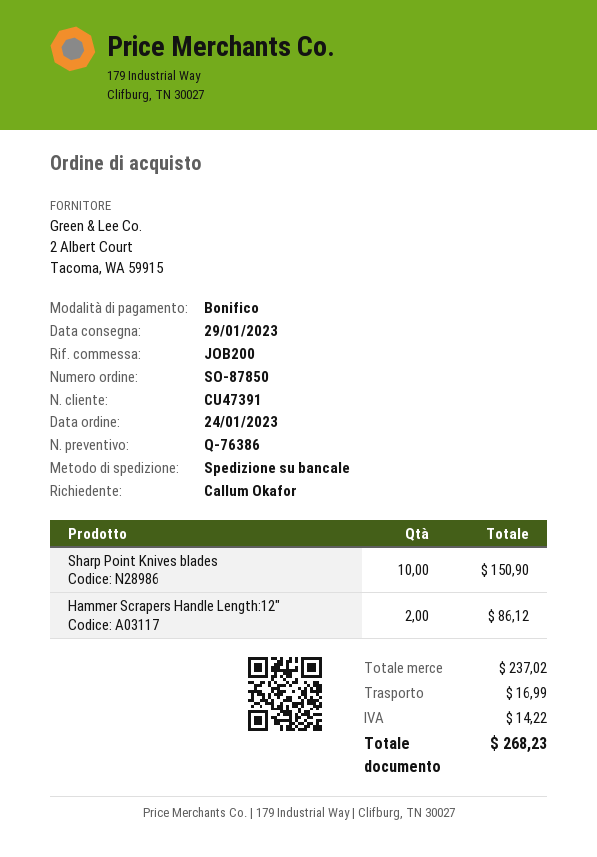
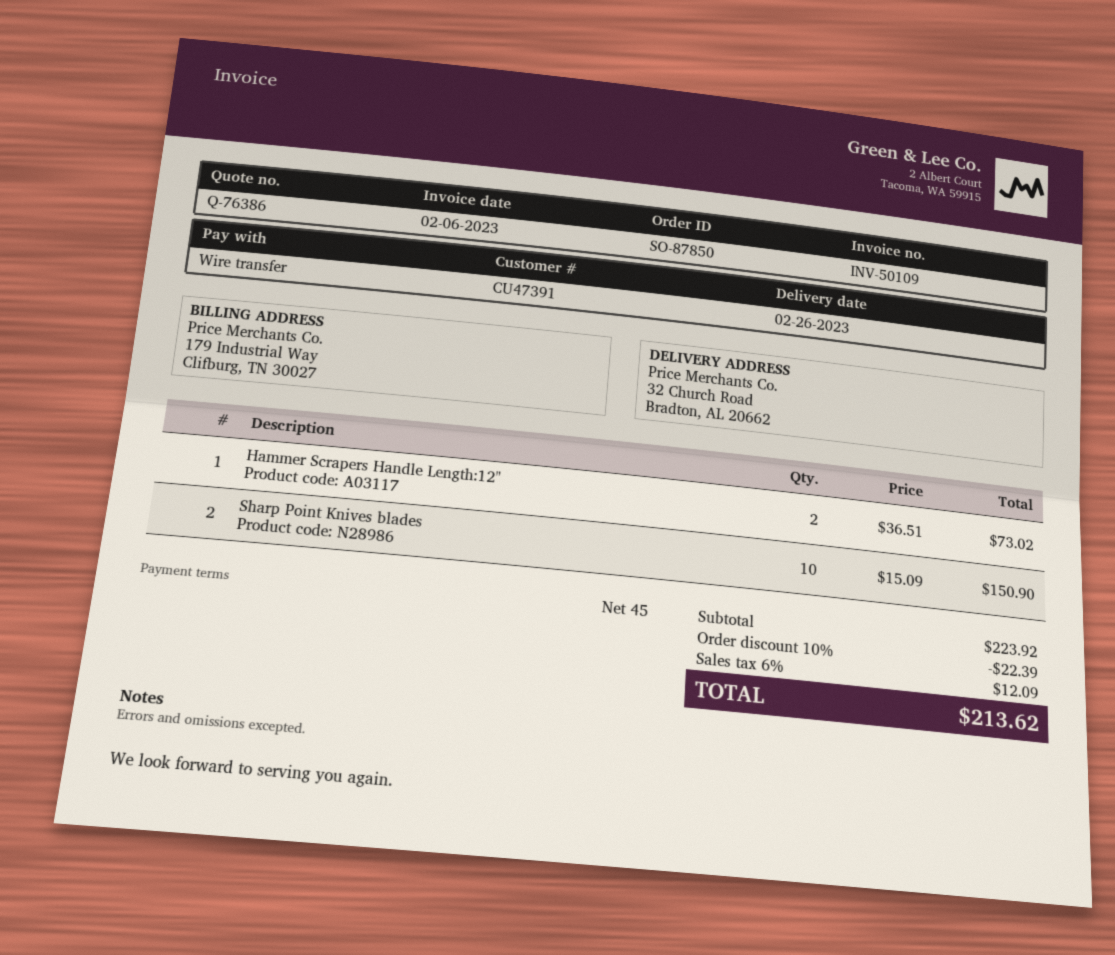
delivery date: 2023-01-29 -> 2023-02-26
Hammer Scrapers Handle Length:12": 2 for 86.12 -> 2 for 73.02
subtotal: 237.02 -> 223.92
discount: none -> 10% = 22.39
shipping: 16.99 -> none
tax: 14.22 -> 12.09
total: 268.23 -> 213.62

